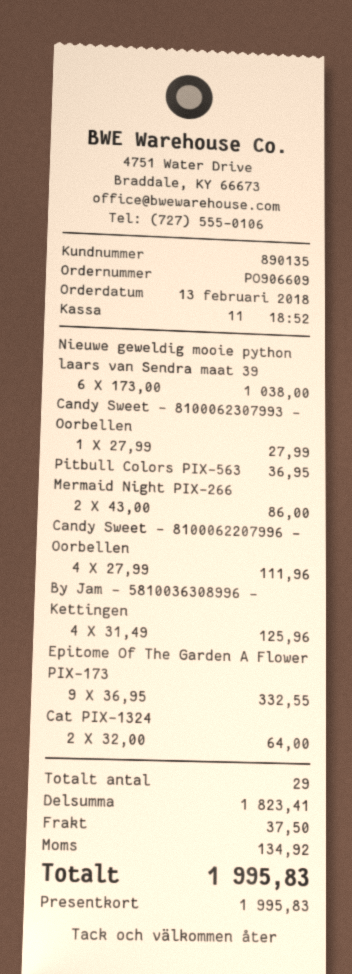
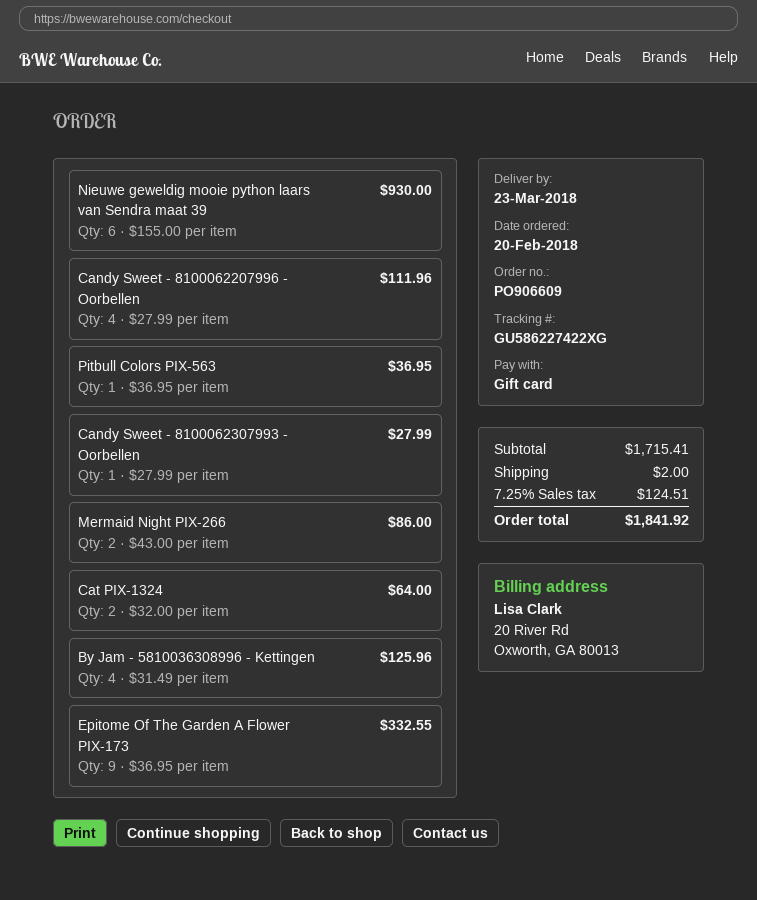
order date: 2018-02-13 -> 2018-02-20
Nieuwe geweldig mooie python laars van Sendra maat 39: 6 x 173.00 = 1038.00 -> 6 x 155.00 = 930.00
subtotal: 1823.41 -> 1715.41
shipping: 37.50 -> 2.00
tax: 134.92 -> 124.51
total: 1995.83 -> 1841.92

